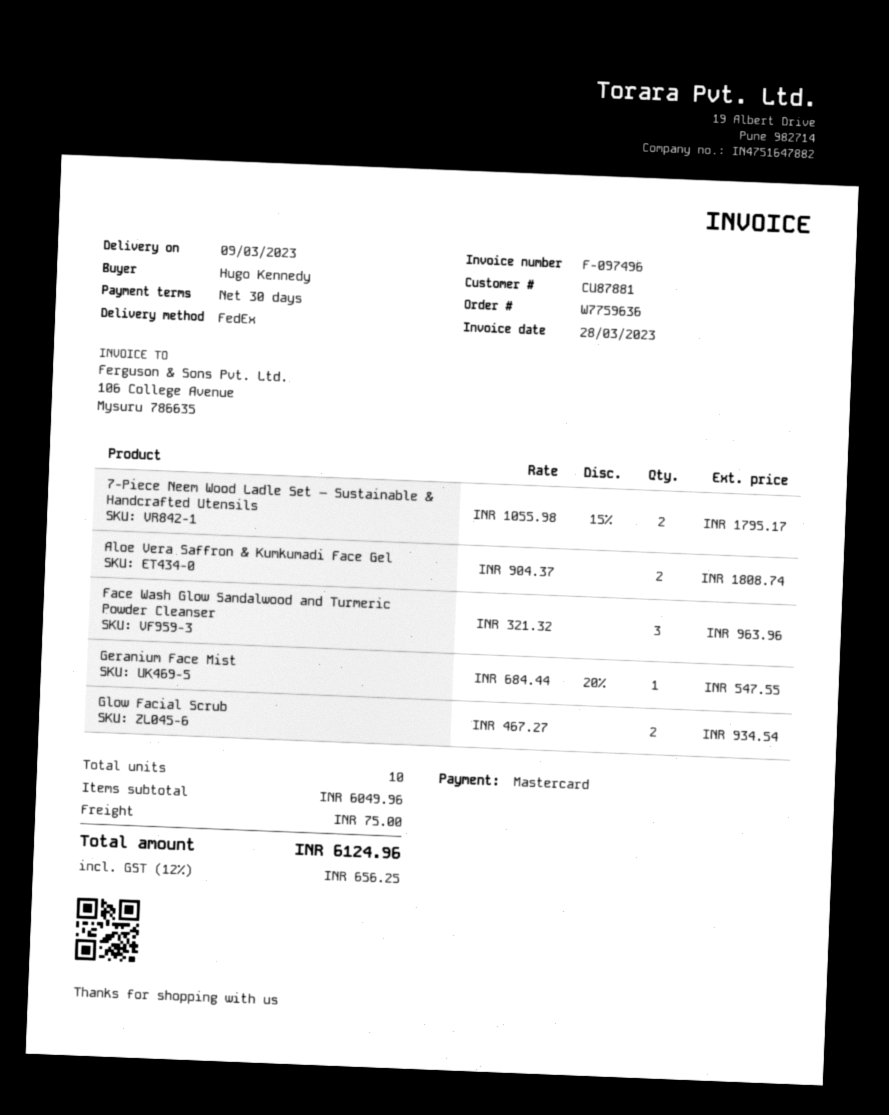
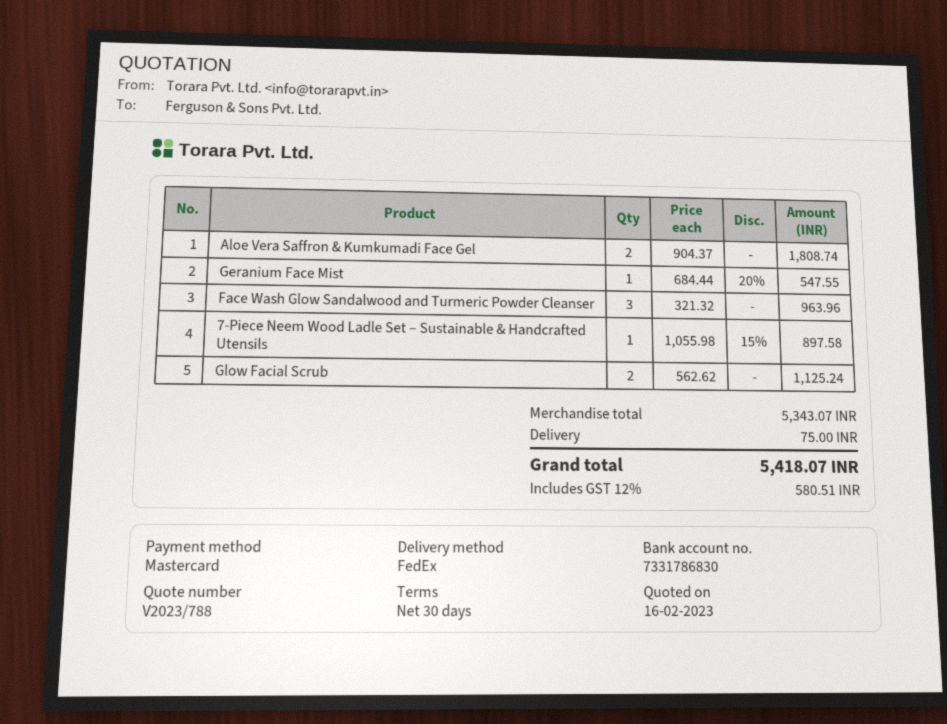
7-Piece Neem Wood Ladle Set – Sustainable & Handcrafted Utensils: 2 x 1055.98 - 15% = 1795.17 -> 1 x 1055.98 - 15% = 897.58
Glow Facial Scrub: 2 x 467.27 = 934.54 -> 2 x 562.62 = 1125.24
subtotal: 6049.96 -> 5343.07
tax: 12% = 656.25 -> 12% = 580.51
total: 6124.96 -> 5418.07

